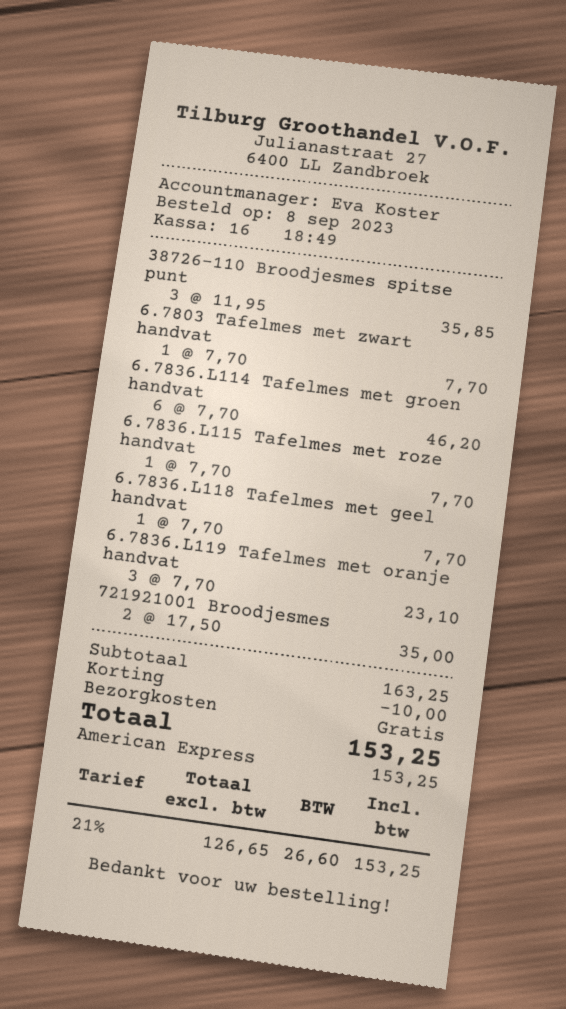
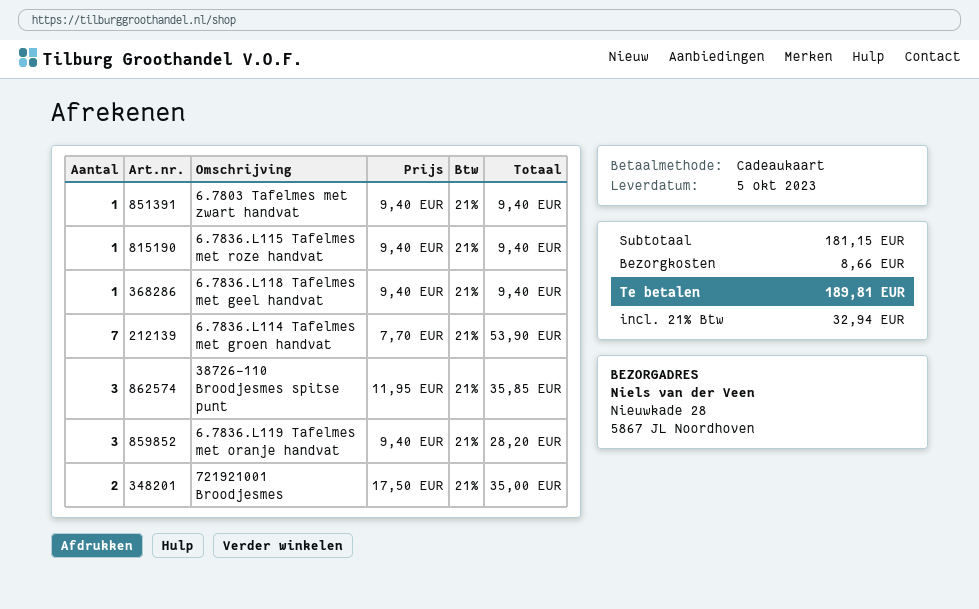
payment method: American Express -> gift card
6.7803 Tafelmes met zwart handvat: 1 x 7.70 = 7.70 -> 1 x 9.40 = 9.40
6.7836.L114 Tafelmes met groen handvat: 6 x 7.70 = 46.20 -> 7 x 7.70 = 53.90
6.7836.L115 Tafelmes met roze handvat: 1 x 7.70 = 7.70 -> 1 x 9.40 = 9.40
6.7836.L118 Tafelmes met geel handvat: 1 x 7.70 = 7.70 -> 1 x 9.40 = 9.40
6.7836.L119 Tafelmes met oranje handvat: 3 x 7.70 = 23.10 -> 3 x 9.40 = 28.20
subtotal: 163.25 -> 181.15
discount: 10.00 -> none
shipping: 0.00 -> 8.66
tax: 21% = 26.60 -> 21% = 32.94
total: 153.25 -> 189.81

